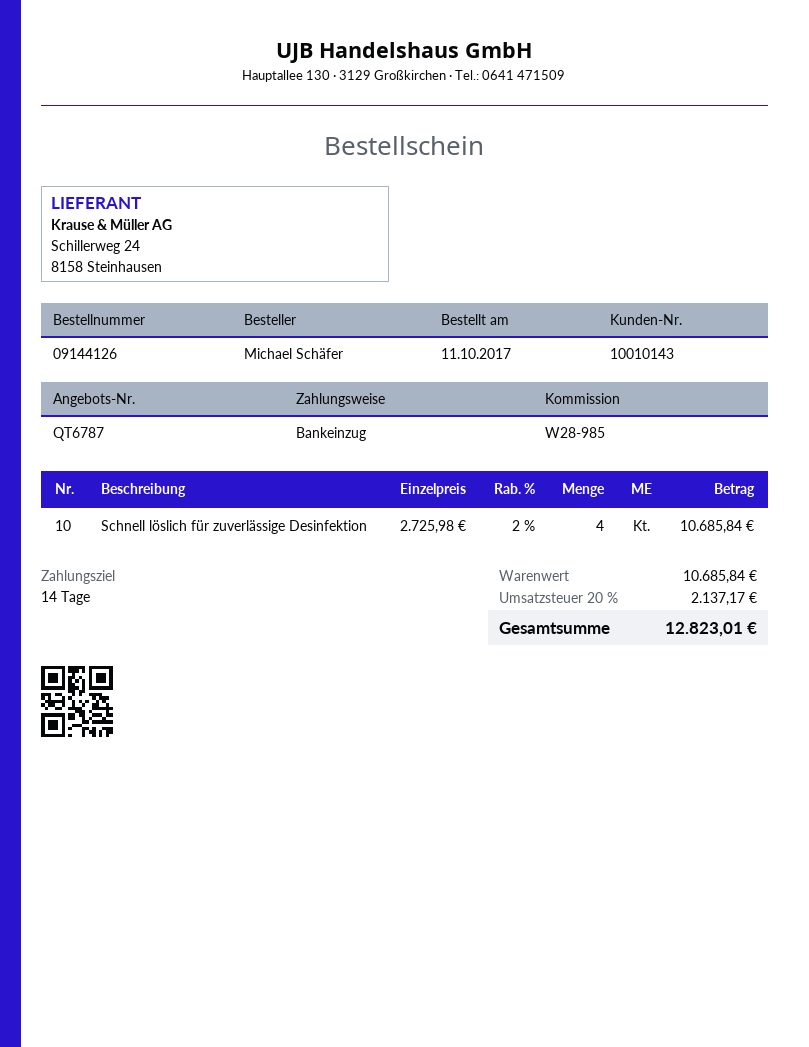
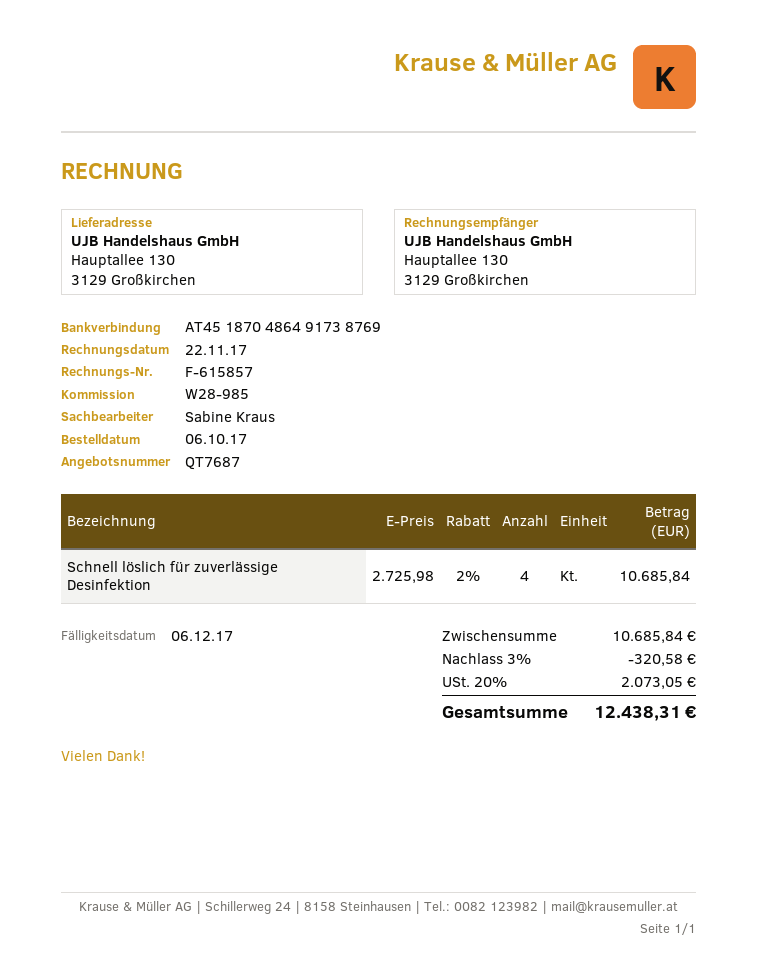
quote number: QT6787 -> QT7687
order date: 2017-10-11 -> 2017-10-06
discount: none -> 3% = 320.58
tax: 20% = 2137.17 -> 20% = 2073.05
total: 12823.01 -> 12438.31

